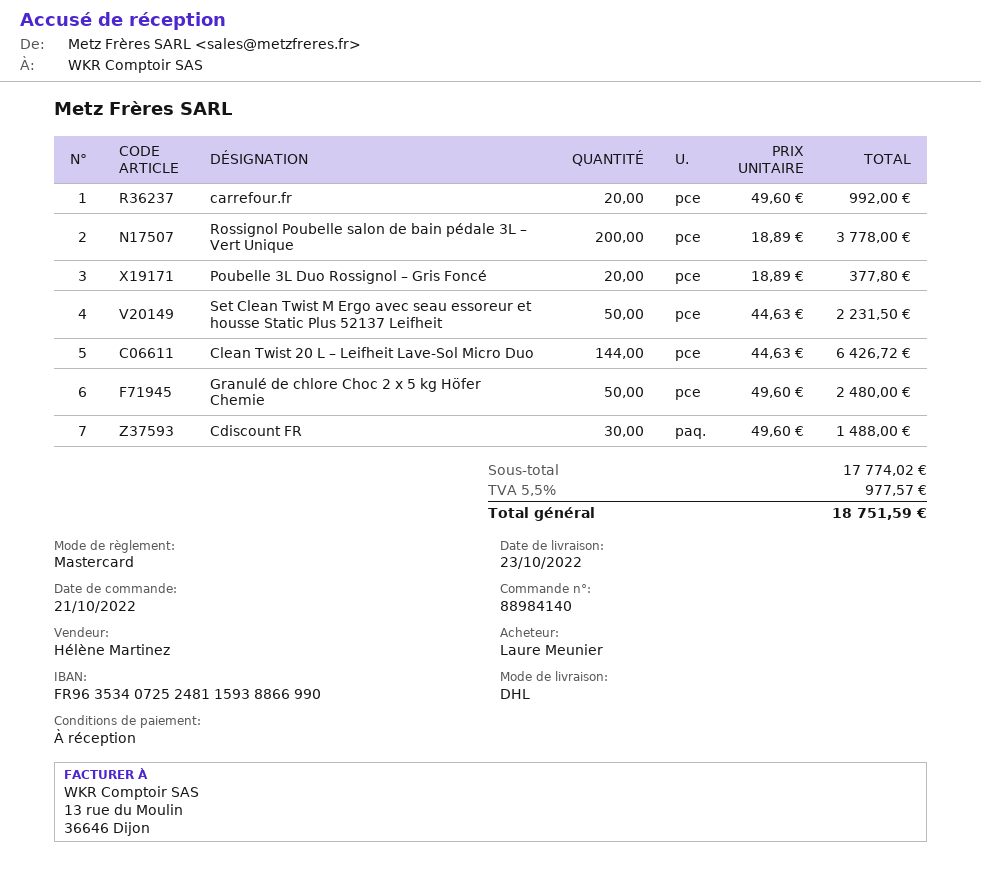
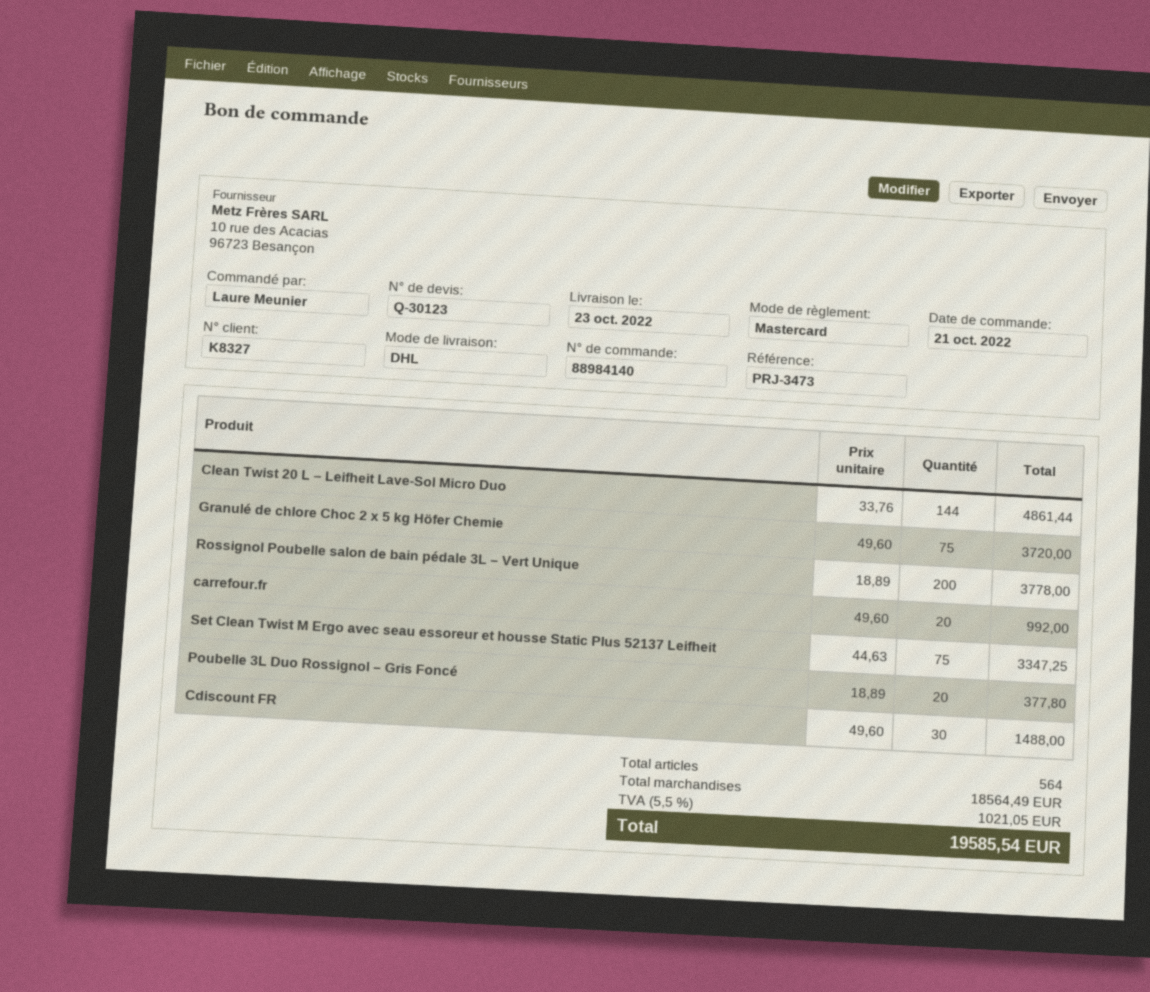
Set Clean Twist M Ergo avec seau essoreur et housse Static Plus 52137 Leifheit: 50 x 44.63 = 2231.50 -> 75 x 44.63 = 3347.25
Clean Twist 20 L – Leifheit Lave‑Sol Micro Duo: 144 x 44.63 = 6426.72 -> 144 x 33.76 = 4861.44
Granulé de chlore Choc 2 x 5 kg Höfer Chemie: 50 x 49.60 = 2480.00 -> 75 x 49.60 = 3720.00
subtotal: 17774.02 -> 18564.49
tax: 5.5% = 977.57 -> 5.5% = 1021.05
total: 18751.59 -> 19585.54

